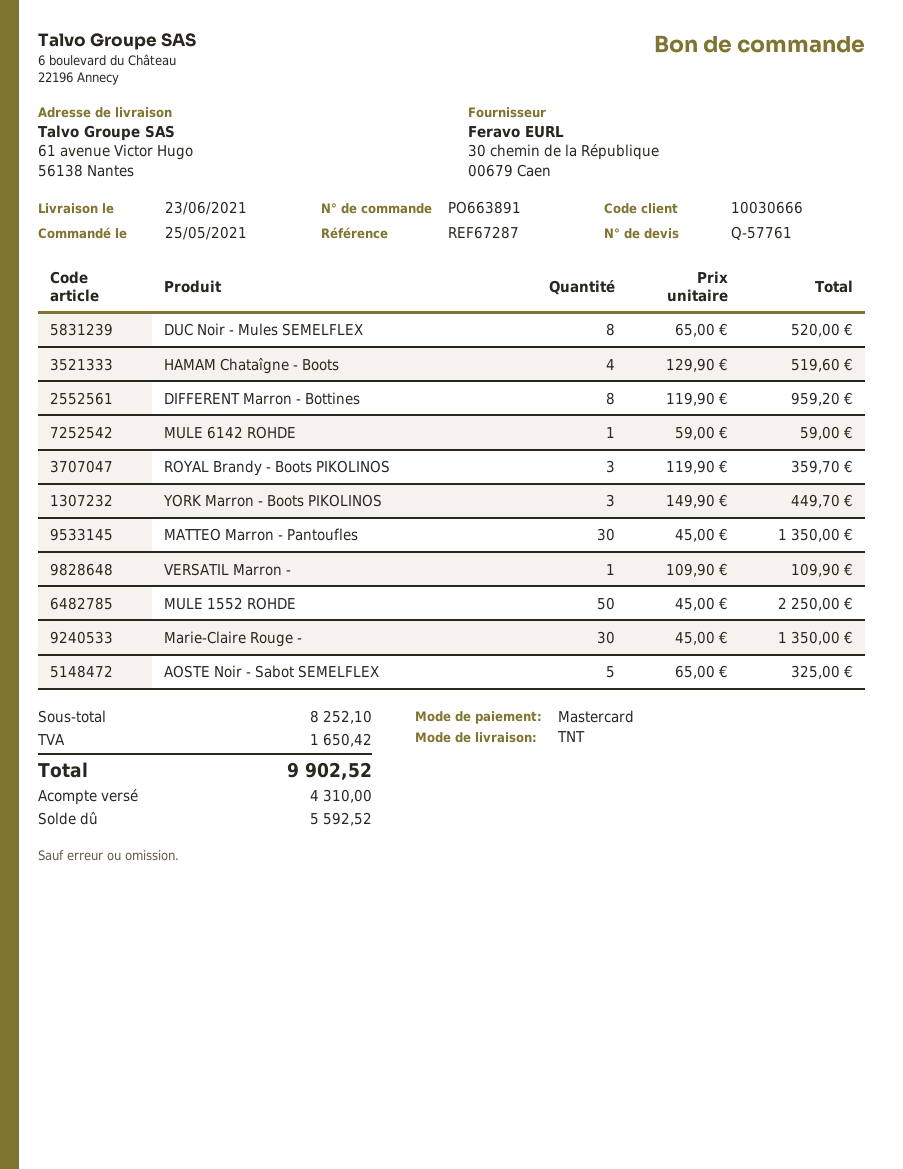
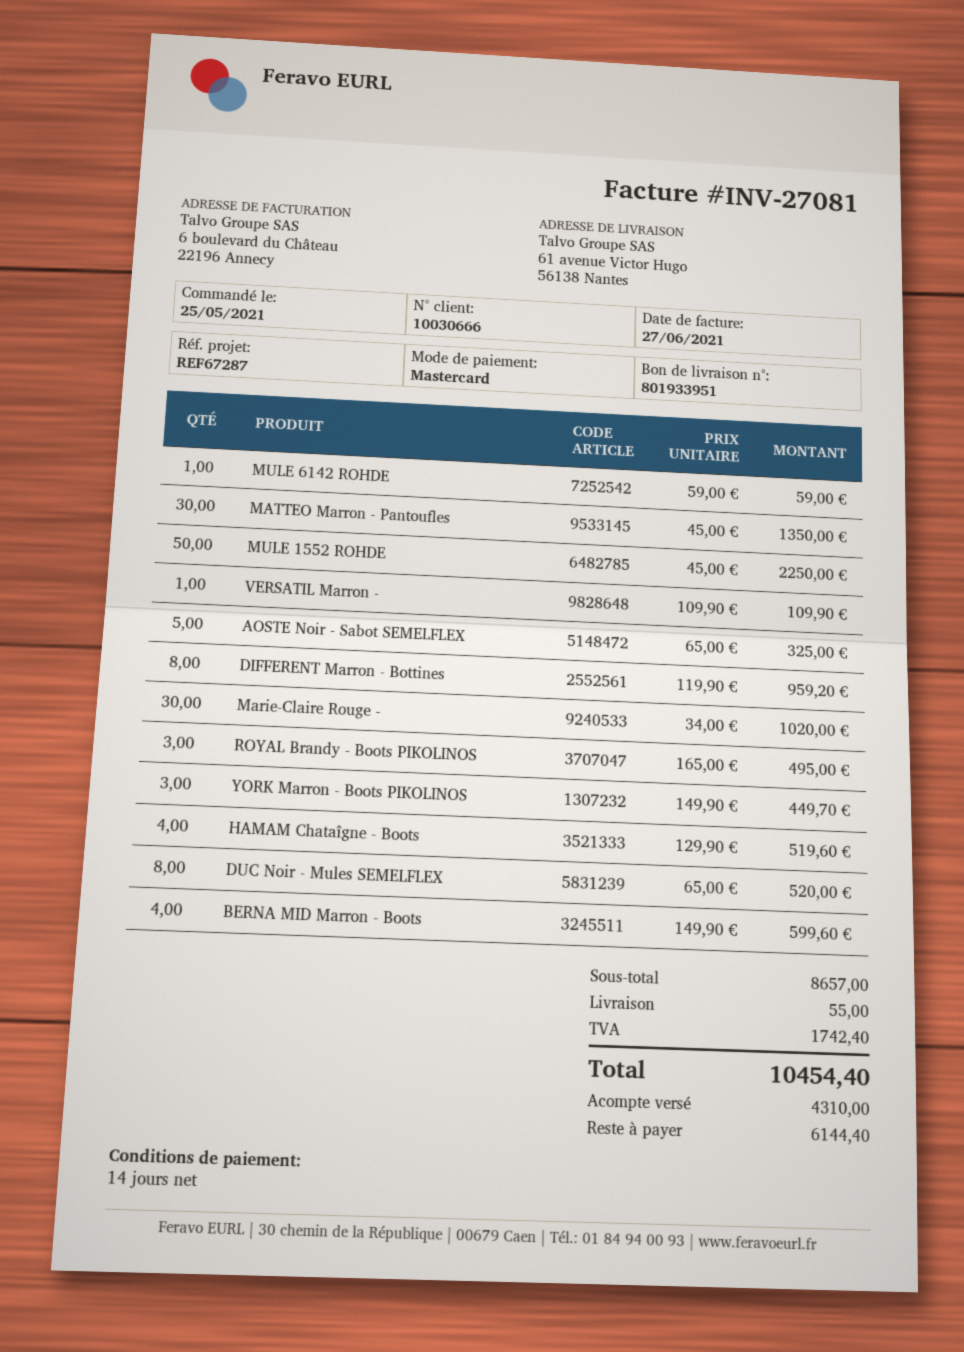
ROYAL Brandy - Boots PIKOLINOS: 3 x 119.90 = 359.70 -> 3 x 165.00 = 495.00
Marie-Claire Rouge -: 30 x 45.00 = 1350.00 -> 30 x 34.00 = 1020.00
BERNA MID Marron - Boots: none -> 4 x 149.90 = 599.60
subtotal: 8252.10 -> 8657.00
shipping: none -> 55.00
tax: 1650.42 -> 1742.40
total: 9902.52 -> 10454.40
balance: 5592.52 -> 6144.40

